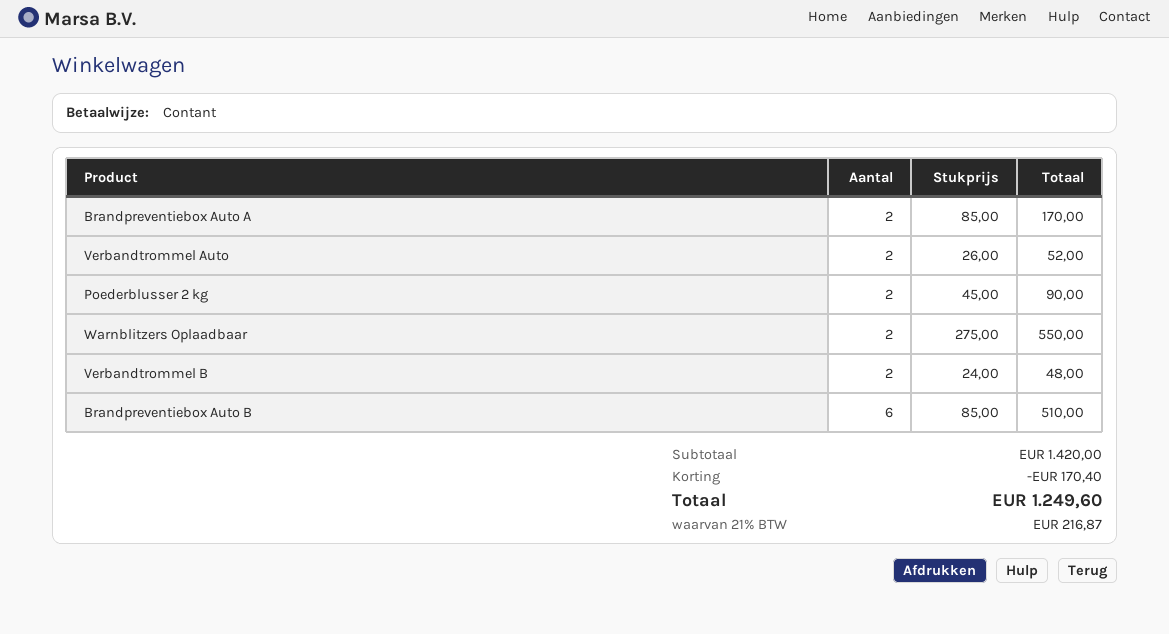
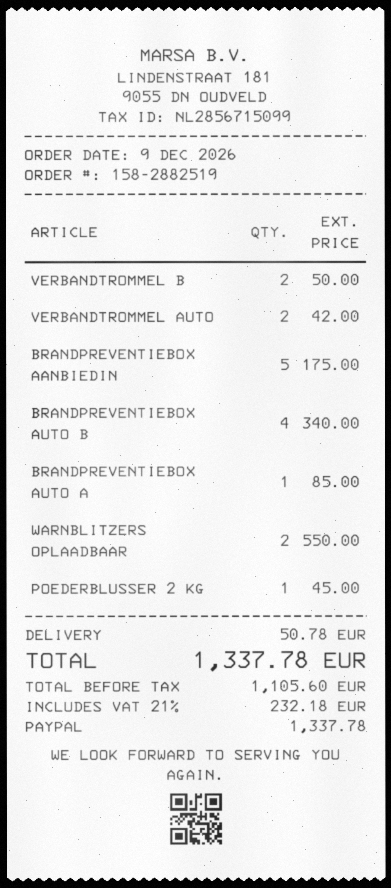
payment method: cash -> PayPal
Brandpreventiebox Auto A: 2 for 170.00 -> 1 for 85.00
Verbandtrommel Auto: 2 for 52.00 -> 2 for 42.00
Poederblusser 2 kg: 2 for 90.00 -> 1 for 45.00
Verbandtrommel B: 2 for 48.00 -> 2 for 50.00
Brandpreventiebox Auto B: 6 for 510.00 -> 4 for 340.00
BRANDPREVENTIEBOX AANBIEDIN: none -> 5 for 175.00
discount: 170.40 -> none
shipping: none -> 50.78
tax: 21% = 216.87 -> 21% = 232.18
total: 1249.60 -> 1337.78

